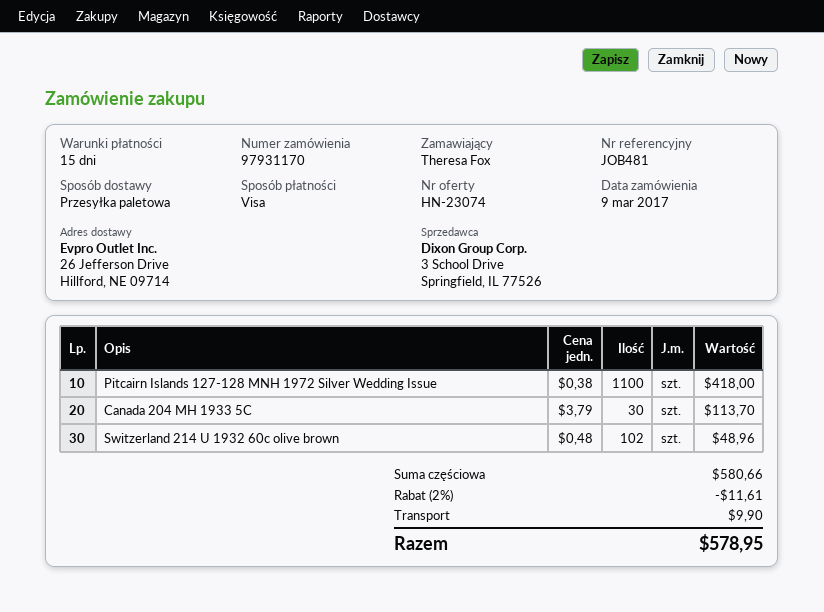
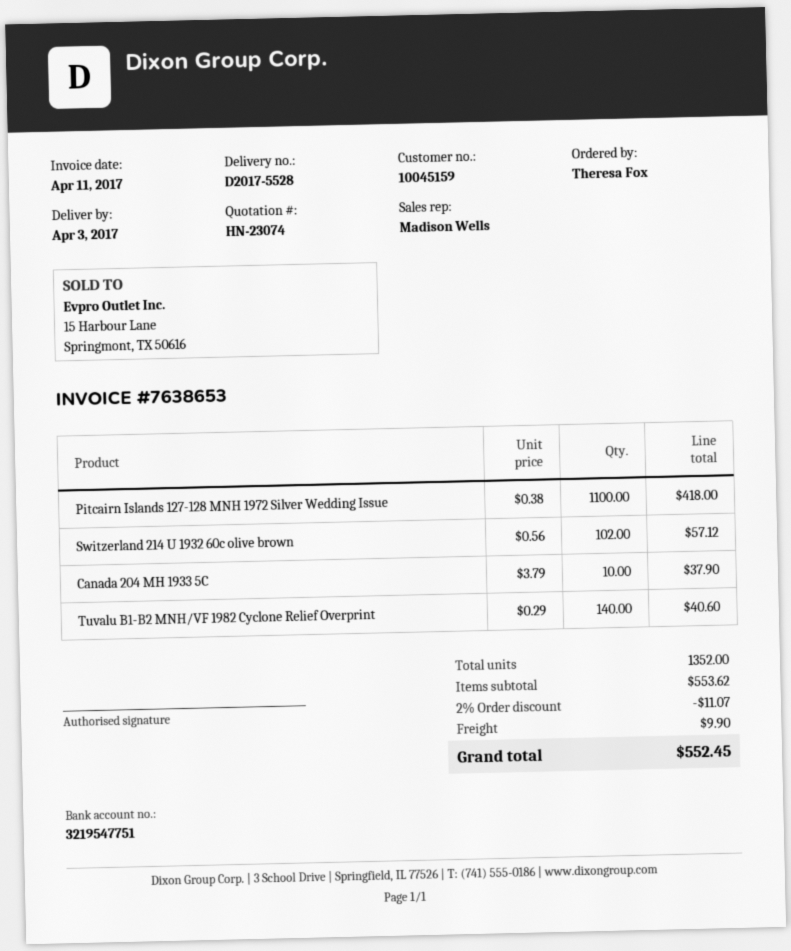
Canada 204 MH 1933 5C: 30 x 3.79 = 113.70 -> 10 x 3.79 = 37.90
Switzerland 214 U 1932 60c olive brown: 102 x 0.48 = 48.96 -> 102 x 0.56 = 57.12
Tuvalu B1-B2 MNH/VF 1982 Cyclone Relief Overprint: none -> 140 x 0.29 = 40.60
subtotal: 580.66 -> 553.62
discount: 2% = 11.61 -> 2% = 11.07
total: 578.95 -> 552.45

